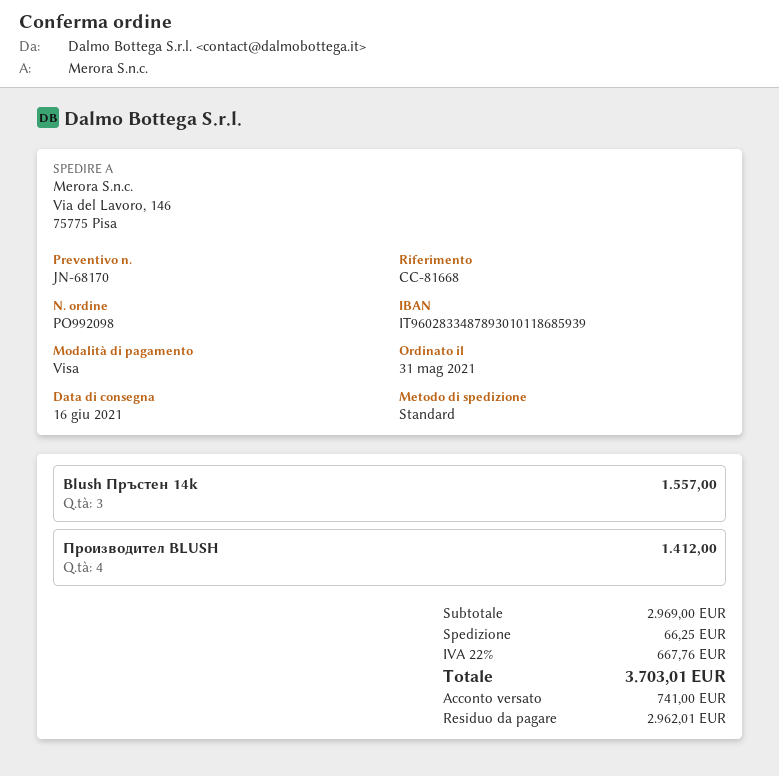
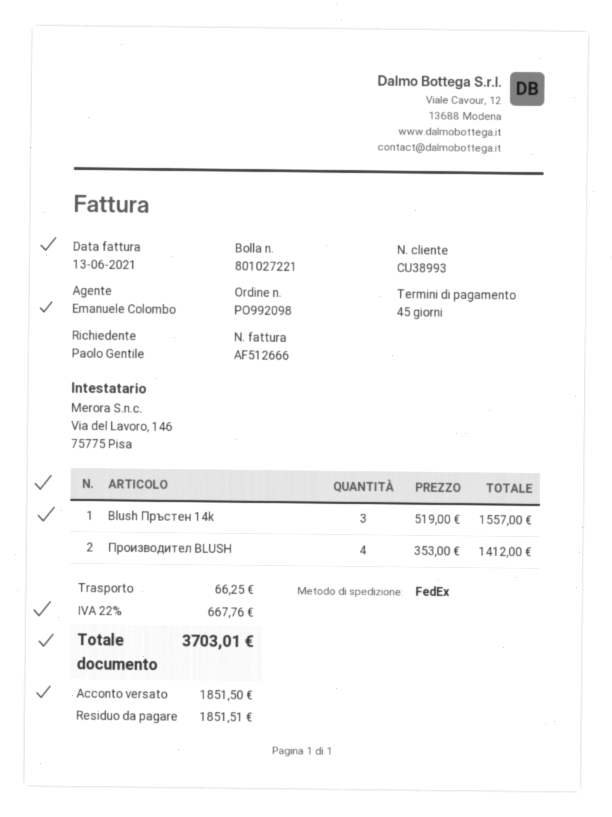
shipping method: standard -> FedEx
deposit: 741.00 -> 1851.50
balance: 2962.01 -> 1851.51

